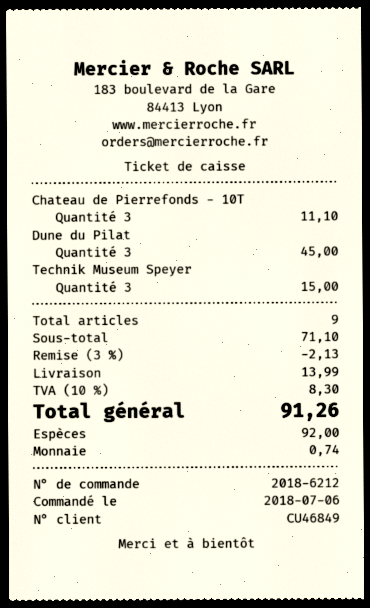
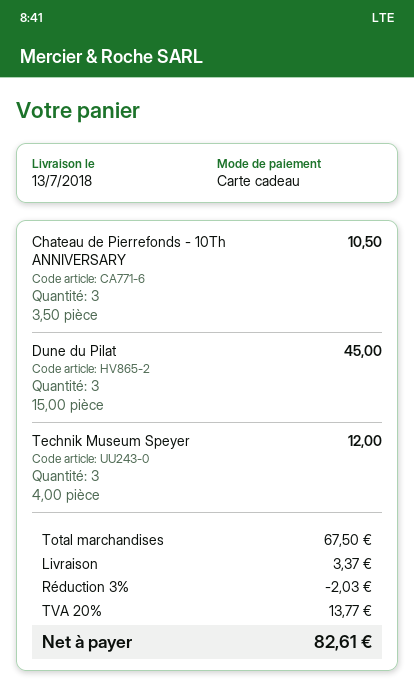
payment method: cash -> gift card
Chateau de Pierrefonds - 10T: 3 for 11.10 -> 3 for 10.50
Technik Museum Speyer: 3 for 15.00 -> 3 for 12.00
subtotal: 71.10 -> 67.50
discount: 3% = 2.13 -> 3% = 2.03
shipping: 13.99 -> 3.37
tax: 10% = 8.30 -> 20% = 13.77
total: 91.26 -> 82.61

